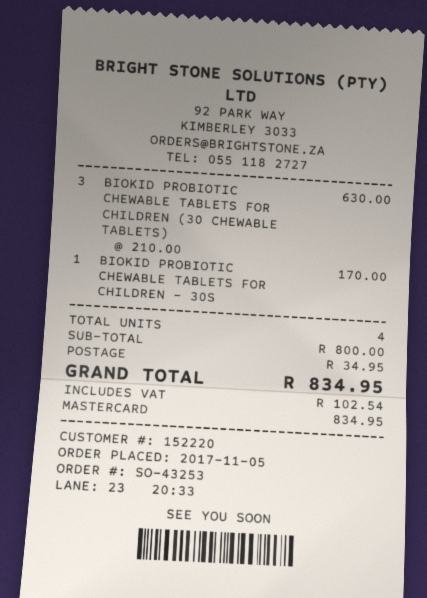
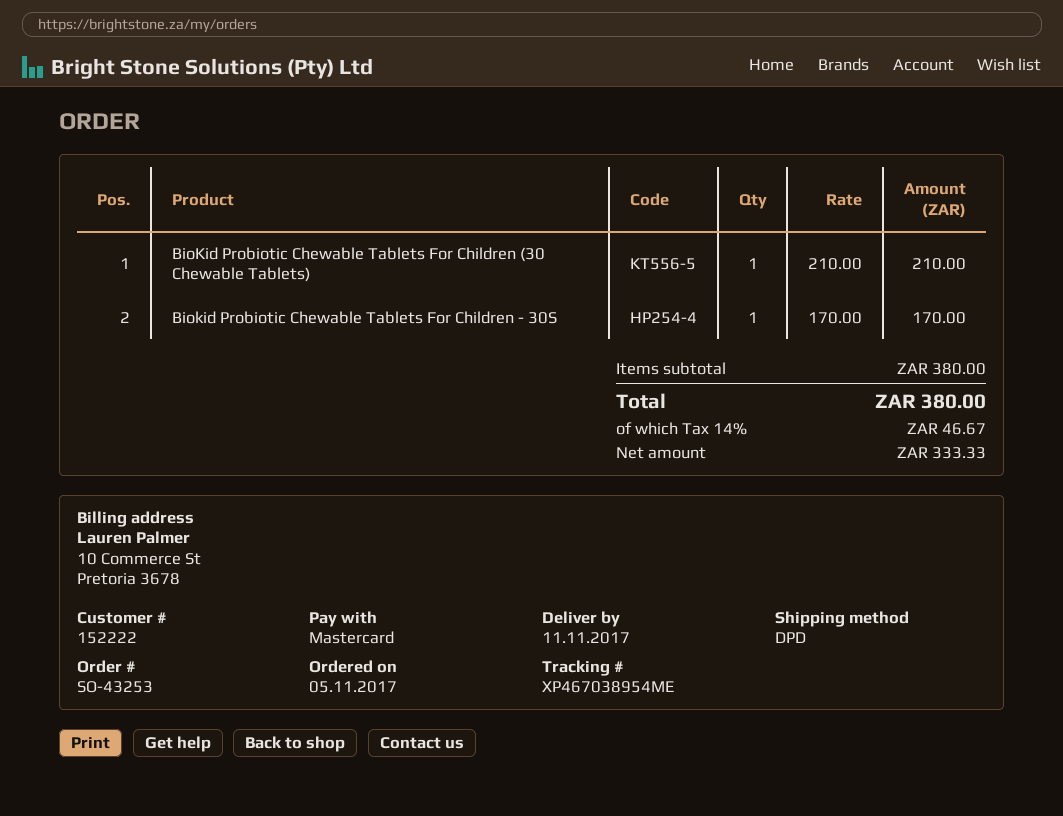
customer number: 152220 -> 152222
BIOKID PROBIOTIC CHEWABLE TABLETS FOR CHILDREN (30 CHEWABLE TABLETS): 3 x 210.00 = 630.00 -> 1 x 210.00 = 210.00
subtotal: 800.00 -> 380.00
shipping: 34.95 -> none
tax: 102.54 -> 46.67
total: 834.95 -> 380.00

